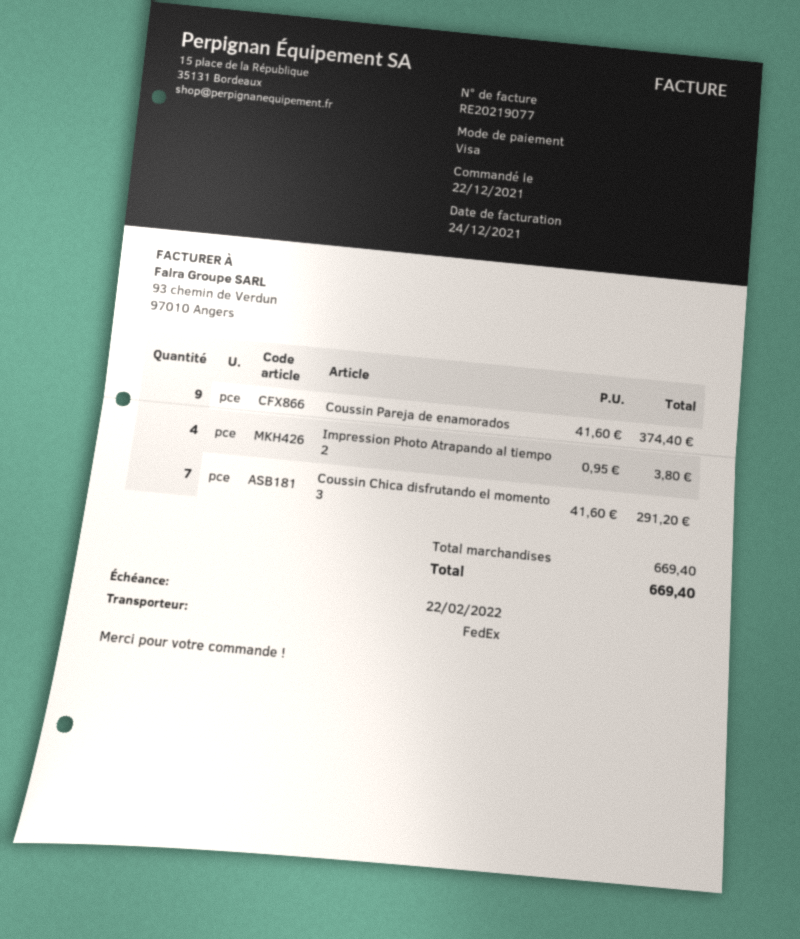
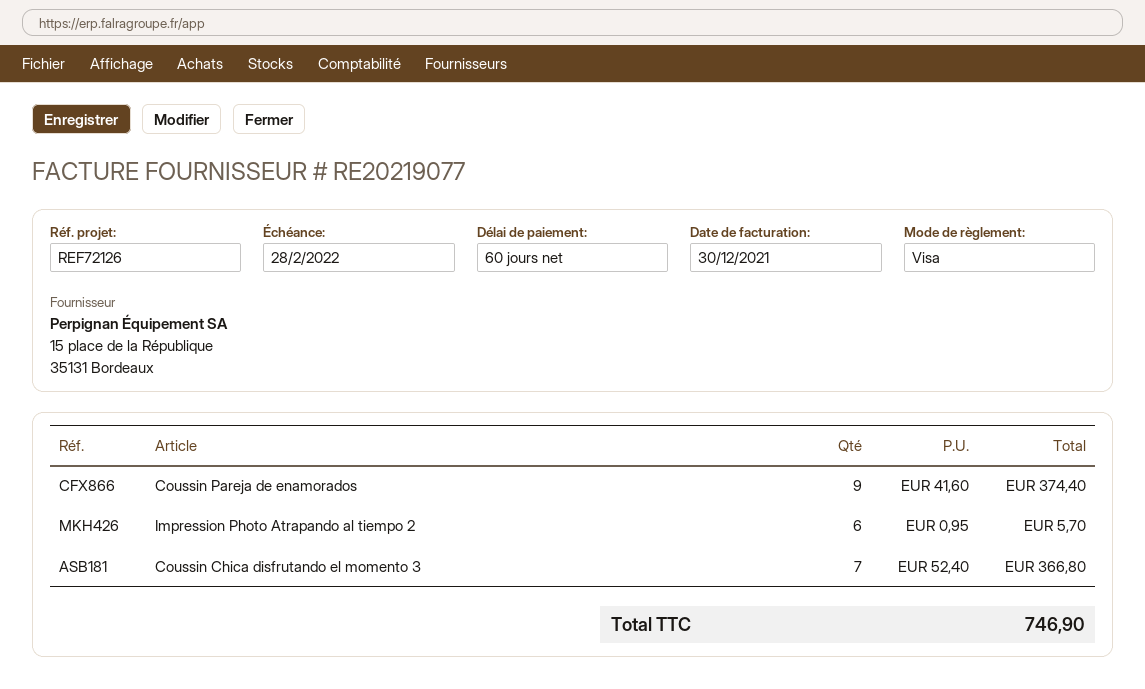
invoice date: 2021-12-24 -> 2021-12-30
due date: 2022-02-22 -> 2022-02-28
Impression Photo Atrapando al tiempo 2: 4 x 0.95 = 3.80 -> 6 x 0.95 = 5.70
Coussin Chica disfrutando el momento 3: 7 x 41.60 = 291.20 -> 7 x 52.40 = 366.80
total: 669.40 -> 746.90

